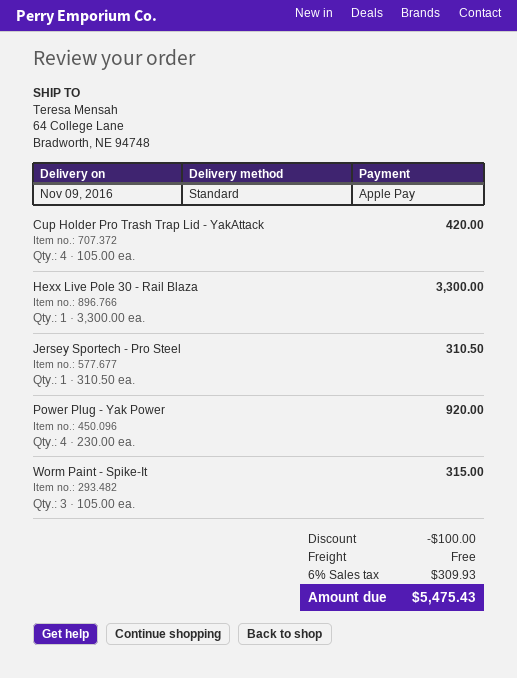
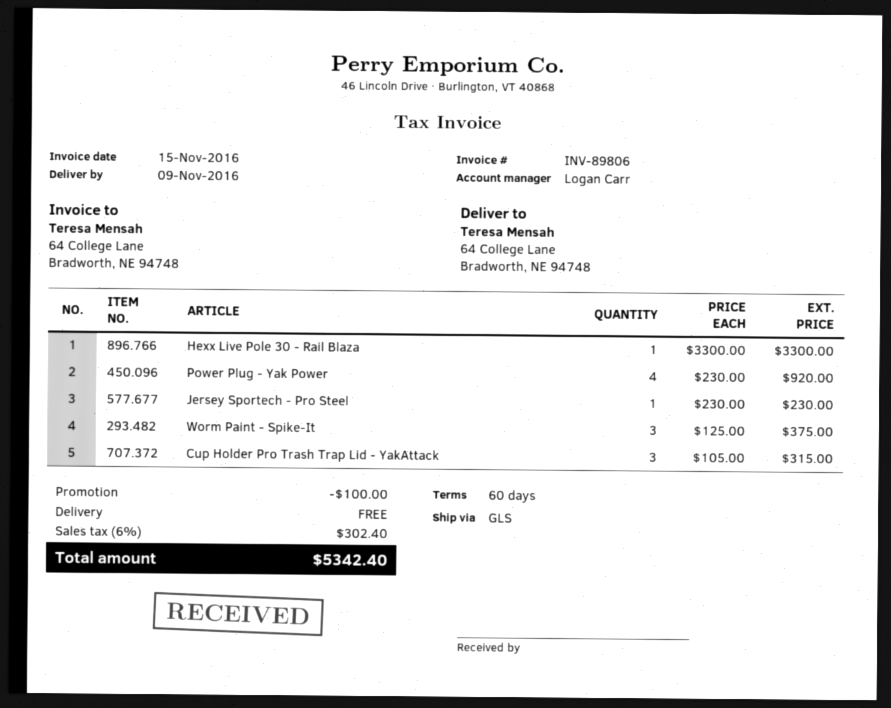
shipping method: standard -> GLS
Cup Holder Pro Trash Trap Lid - YakAttack: 4 x 105.00 = 420.00 -> 3 x 105.00 = 315.00
Jersey Sportech - Pro Steel: 1 x 310.50 = 310.50 -> 1 x 230.00 = 230.00
Worm Paint - Spike-It: 3 x 105.00 = 315.00 -> 3 x 125.00 = 375.00
tax: 6% = 309.93 -> 6% = 302.40
total: 5475.43 -> 5342.40

